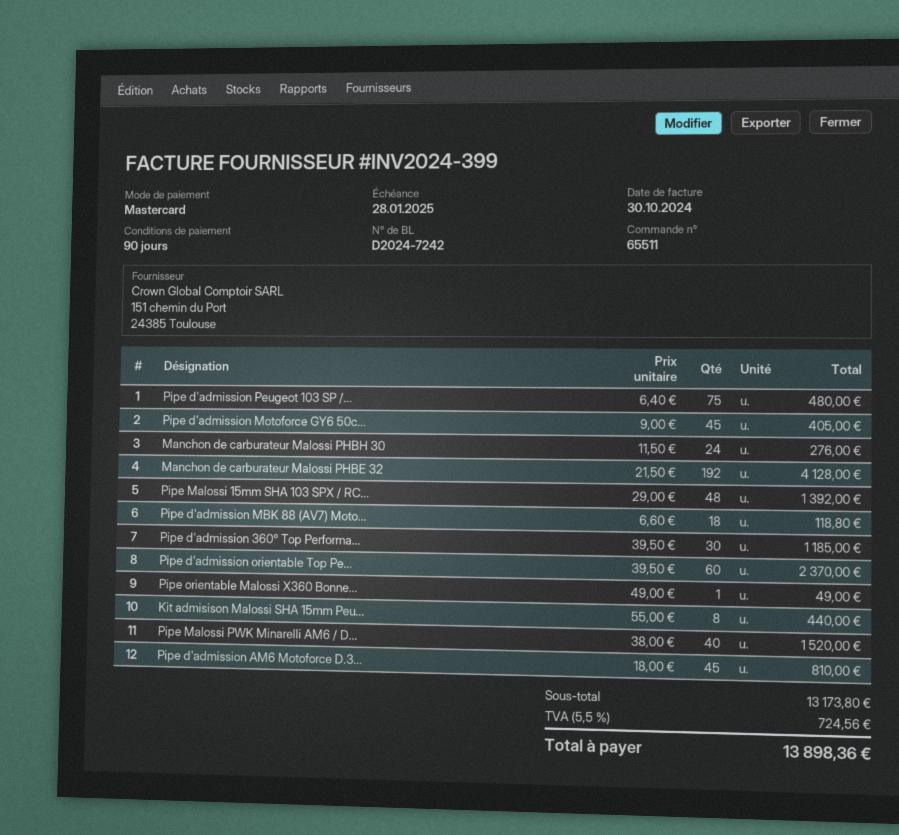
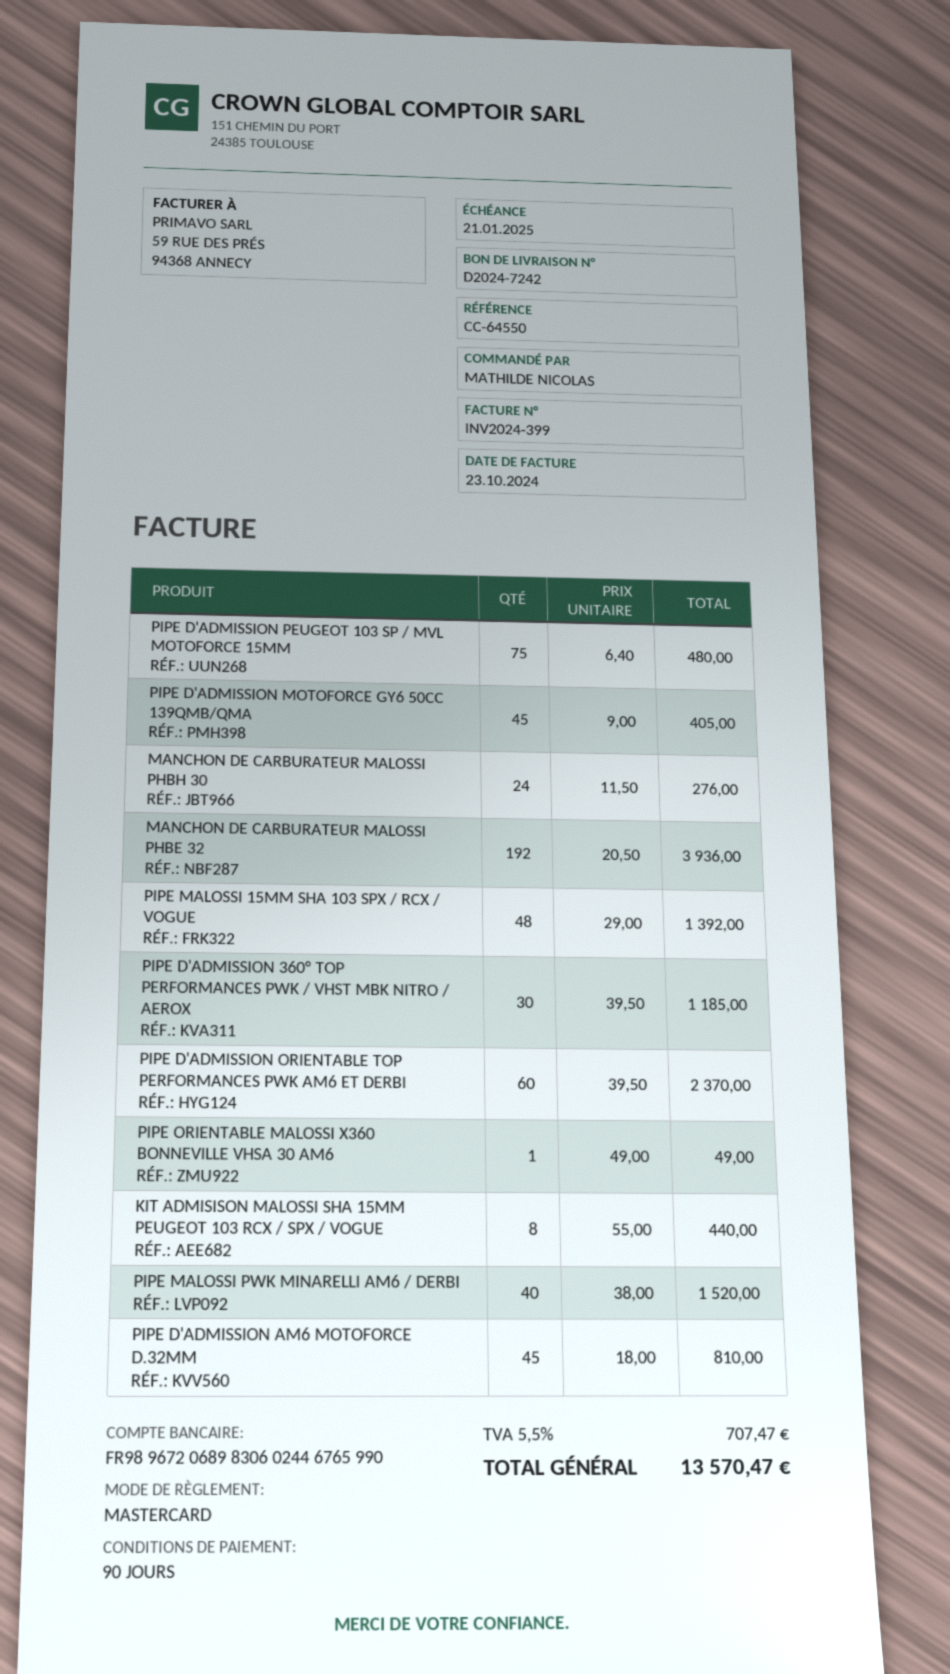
invoice date: 2024-10-30 -> 2024-10-23
due date: 2025-01-28 -> 2025-01-21
Manchon de carburateur Malossi PHBE 32: 192 x 21.50 = 4128.00 -> 192 x 20.50 = 3936.00
Pipe d'admission MBK 88 (AV7) Moto...: 18 x 6.60 = 118.80 -> none
tax: 5.5% = 724.56 -> 5.5% = 707.47
total: 13898.36 -> 13570.47

